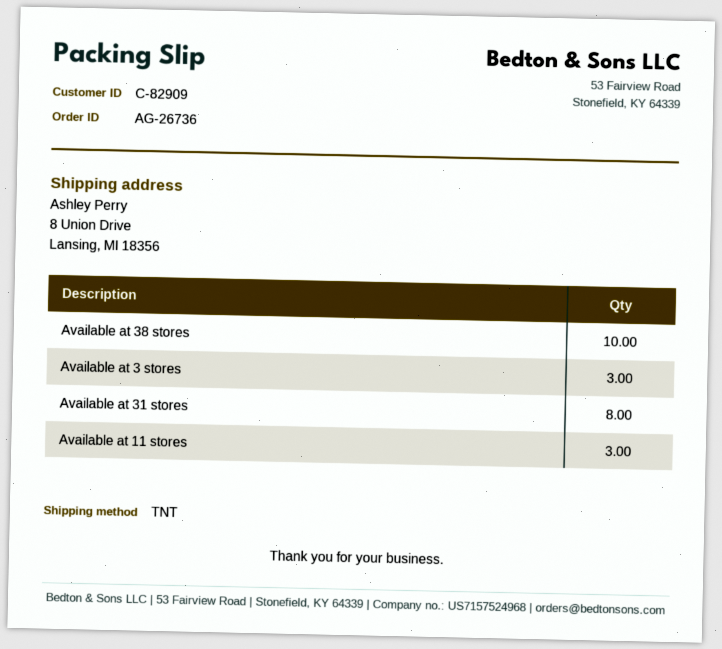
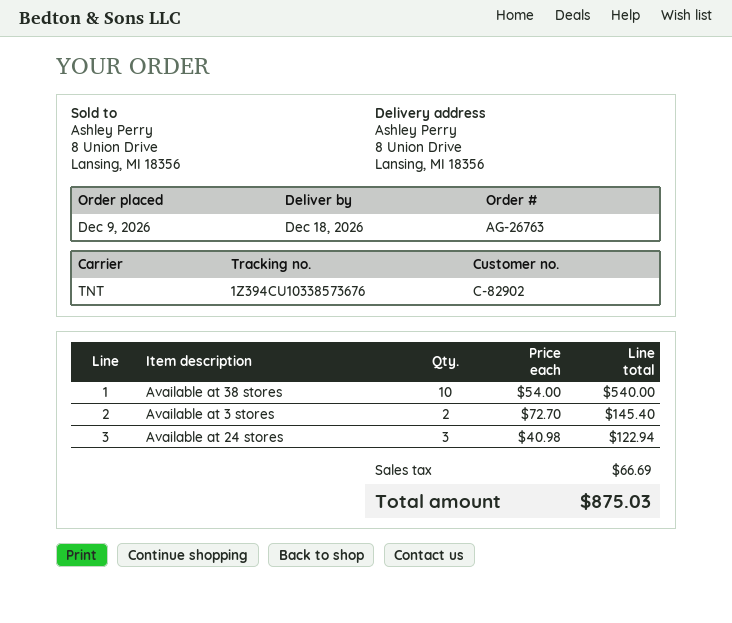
order number: AG-26736 -> AG-26763
customer number: C-82909 -> C-82902
Available at 3 stores: 3 -> 2
Available at 31 stores: 8 -> none
Available at 11 stores: 3 -> none
Available at 24 stores: none -> 3

